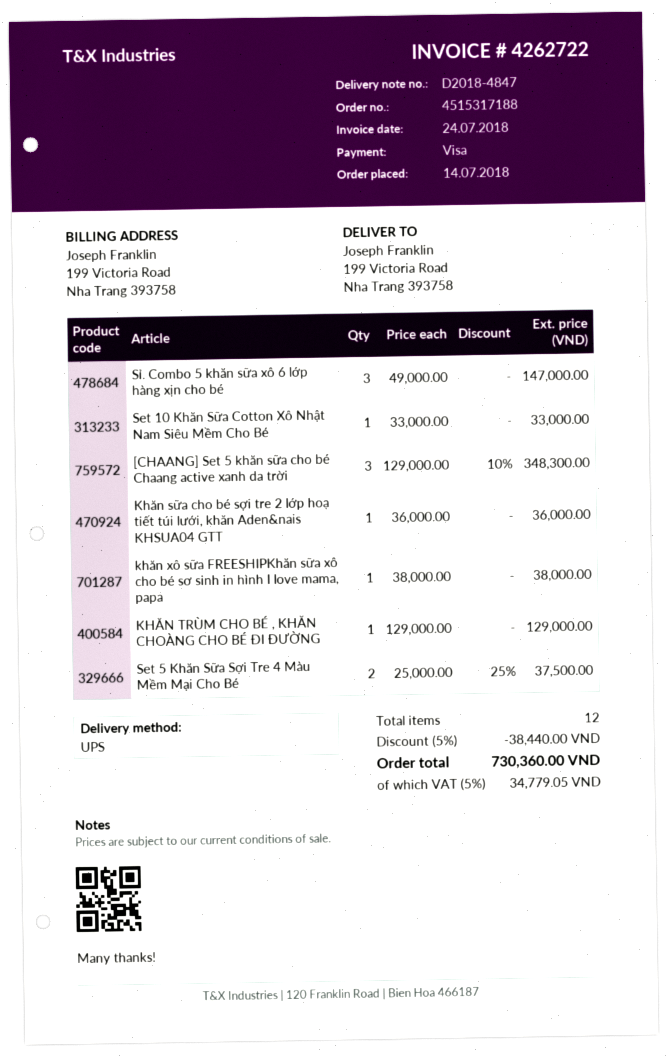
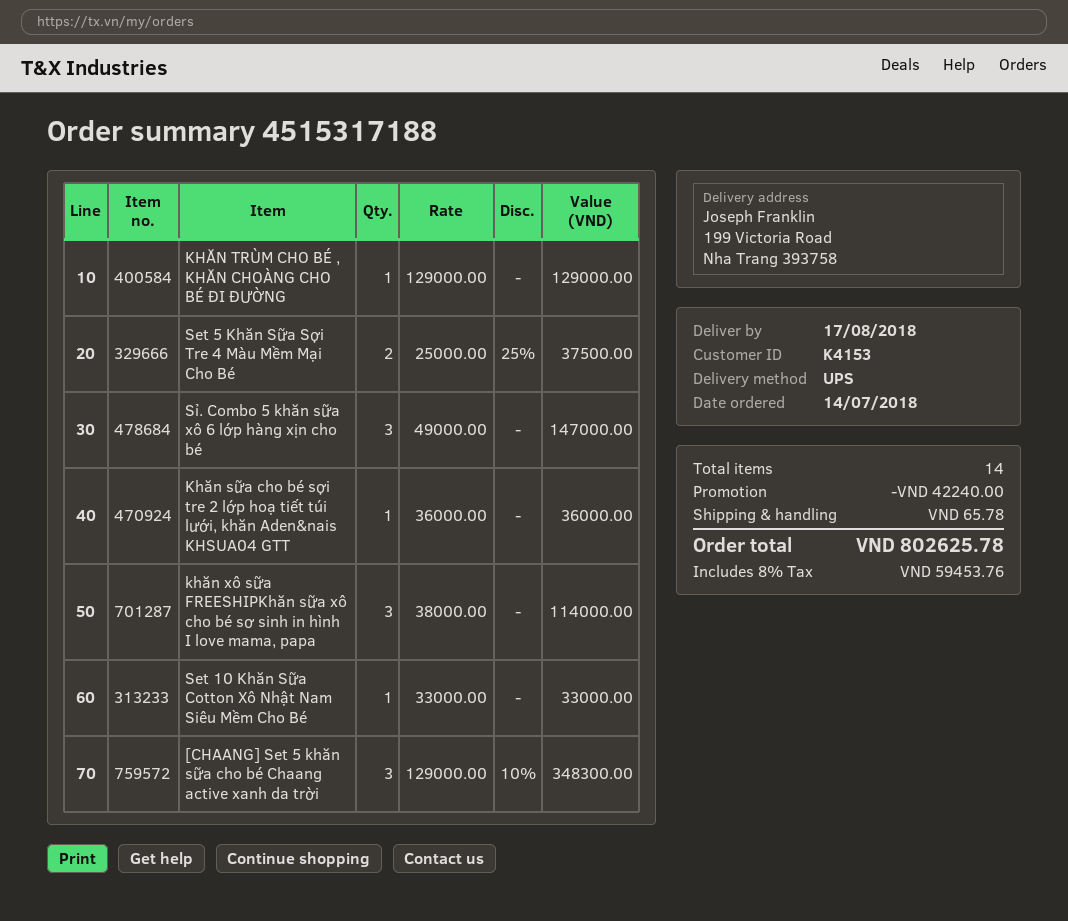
khăn xô sữa FREESHIPKhăn sữa xô cho bé sơ sinh in hình I love mama, papa: 1 x 38000.00 = 38000.00 -> 3 x 38000.00 = 114000.00
total quantity: 12 -> 14
discount: 38440.00 -> 42240.00
shipping: none -> 65.78
tax: 5% = 34779.05 -> 8% = 59453.76
total: 730360.00 -> 802625.78

